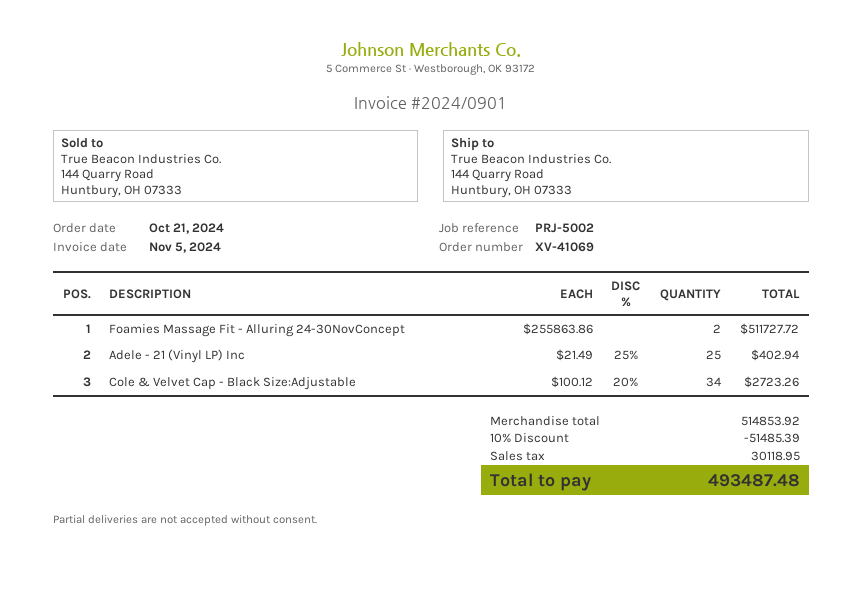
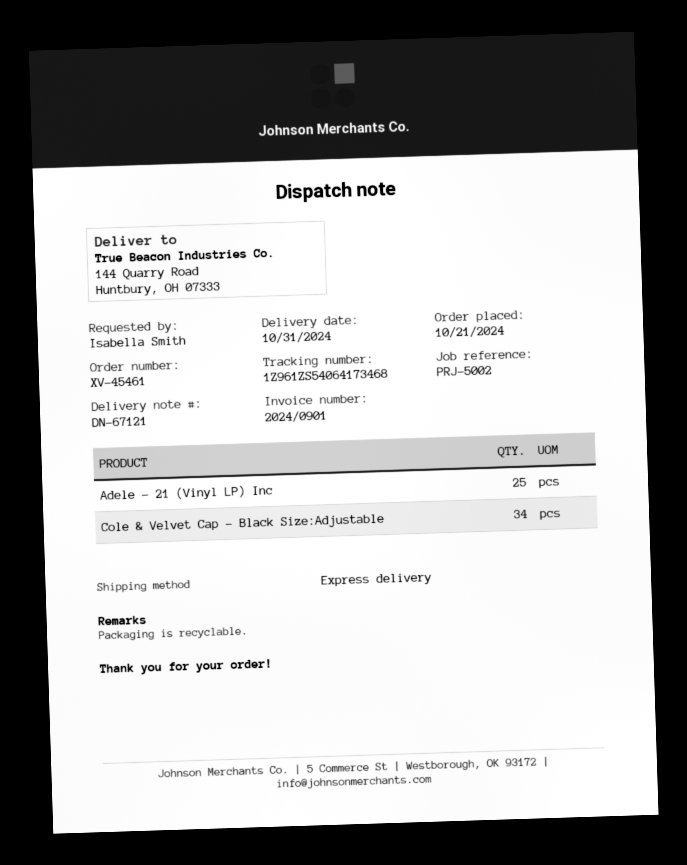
order number: XV-41069 -> XV-45461
Foamies Massage Fit - Alluring 24-30NovConcept: 2 -> none

